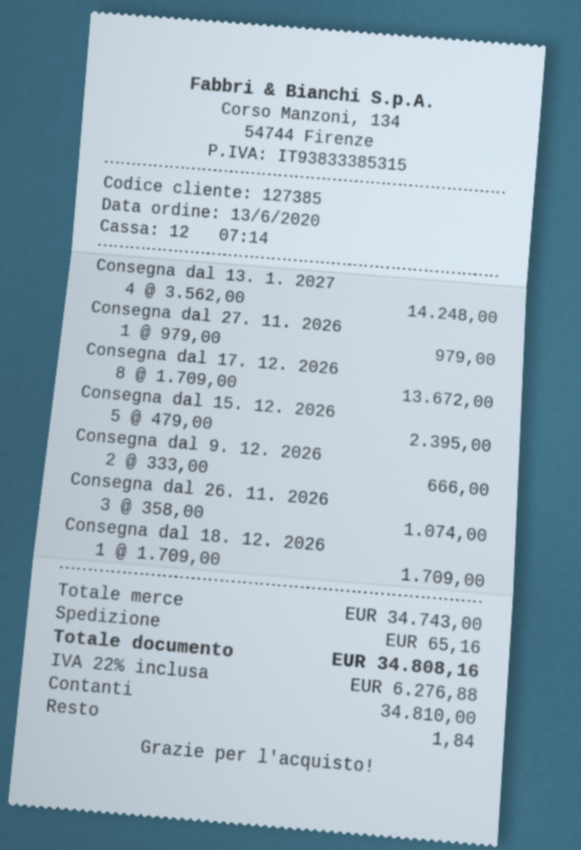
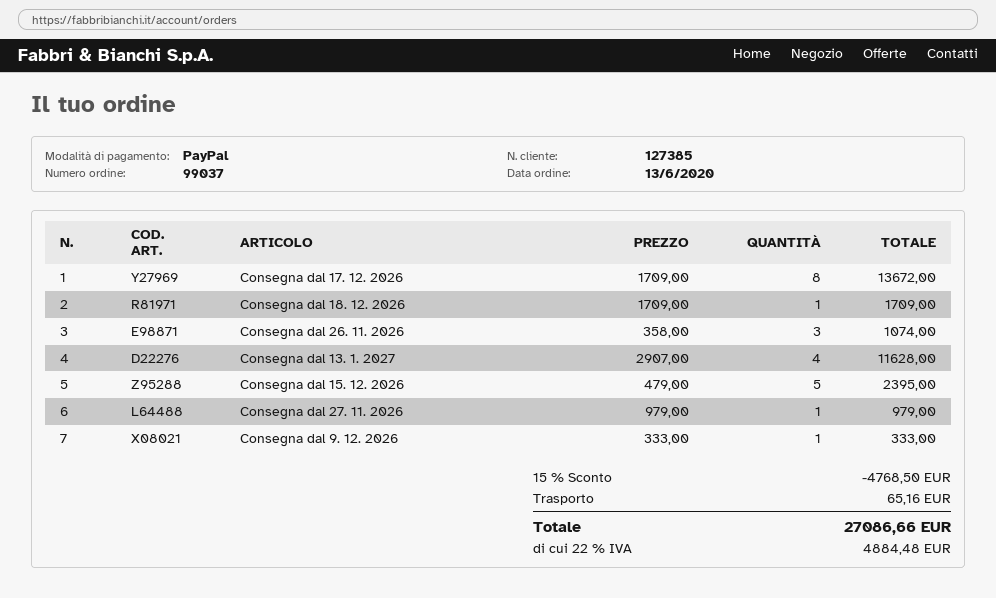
payment method: cash -> PayPal
Consegna dal 13. 1. 2027: 4 x 3562.00 = 14248.00 -> 4 x 2907.00 = 11628.00
Consegna dal 9. 12. 2026: 2 x 333.00 = 666.00 -> 1 x 333.00 = 333.00
discount: none -> 15% = 4768.50
tax: 22% = 6276.88 -> 22% = 4884.48
total: 34808.16 -> 27086.66

